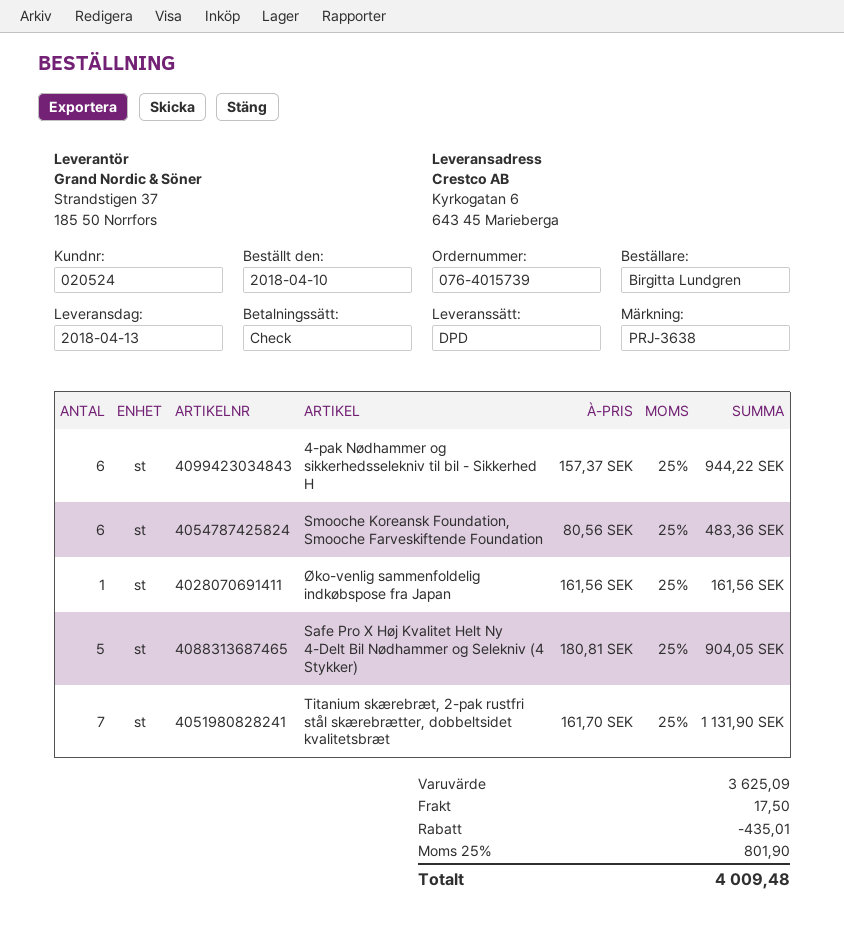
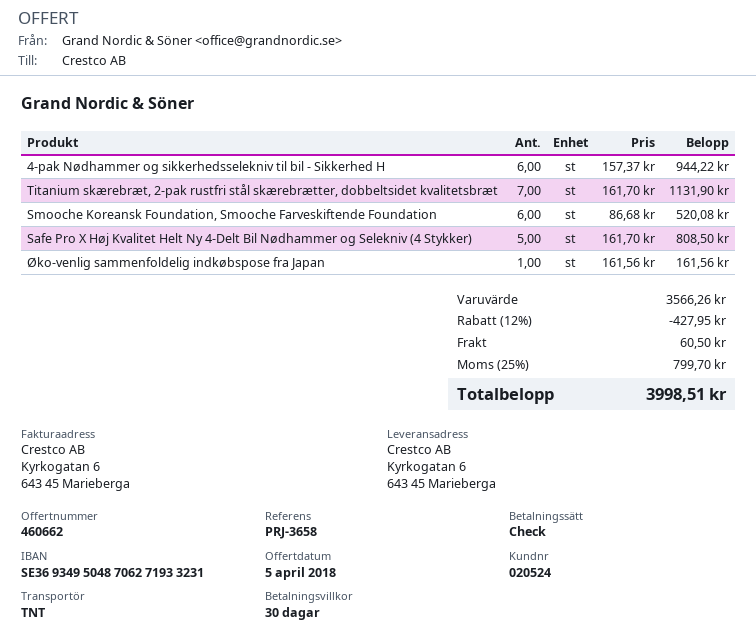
reference: PRJ-3638 -> PRJ-3658
shipping method: DPD -> TNT
Smooche Koreansk Foundation, Smooche Farveskiftende Foundation: 6 x 80.56 = 483.36 -> 6 x 86.68 = 520.08
Safe Pro X Høj Kvalitet Helt Ny 4-Delt Bil Nødhammer og Selekniv (4 Stykker): 5 x 180.81 = 904.05 -> 5 x 161.70 = 808.50
subtotal: 3625.09 -> 3566.26
discount: 435.01 -> 427.95
shipping: 17.50 -> 60.50
tax: 25% = 801.90 -> 25% = 799.70
total: 4009.48 -> 3998.51

